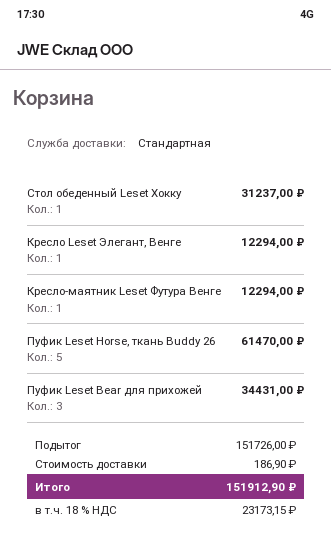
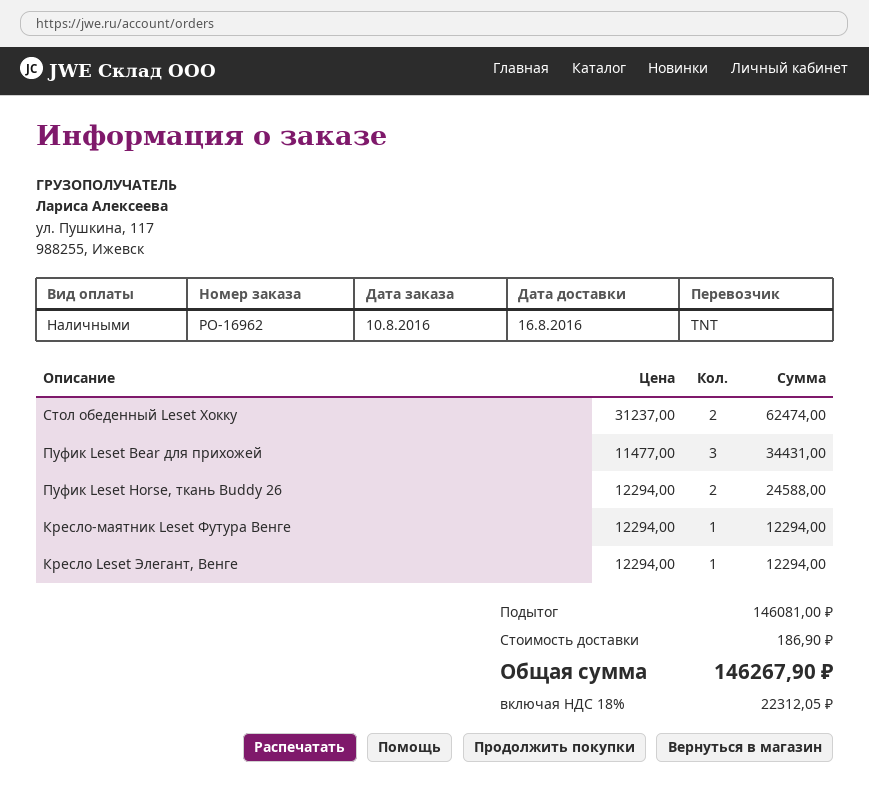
shipping method: standard -> TNT
Стол обеденный Leset Хокку: 1 for 31237.00 -> 2 for 62474.00
Пуфик Leset Horse, ткань Buddy 26: 5 for 61470.00 -> 2 for 24588.00
subtotal: 151726.00 -> 146081.00
tax: 18% = 23173.15 -> 18% = 22312.05
total: 151912.90 -> 146267.90

